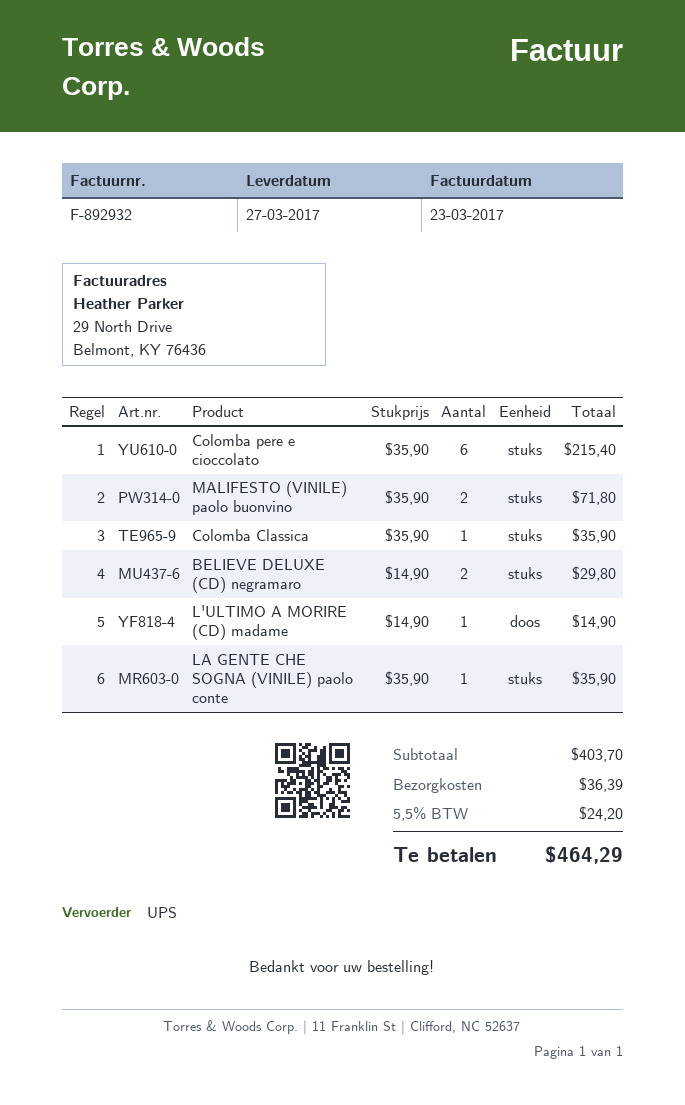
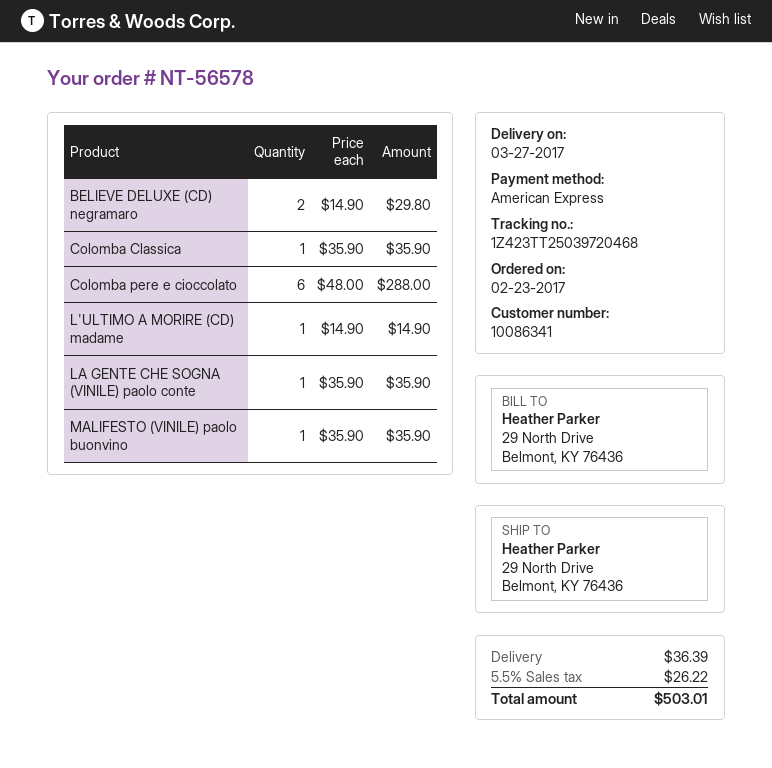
Colomba pere e cioccolato: 6 x 35.90 = 215.40 -> 6 x 48.00 = 288.00
MALIFESTO (VINILE) paolo buonvino: 2 x 35.90 = 71.80 -> 1 x 35.90 = 35.90
tax: 5.5% = 24.20 -> 5.5% = 26.22
total: 464.29 -> 503.01

